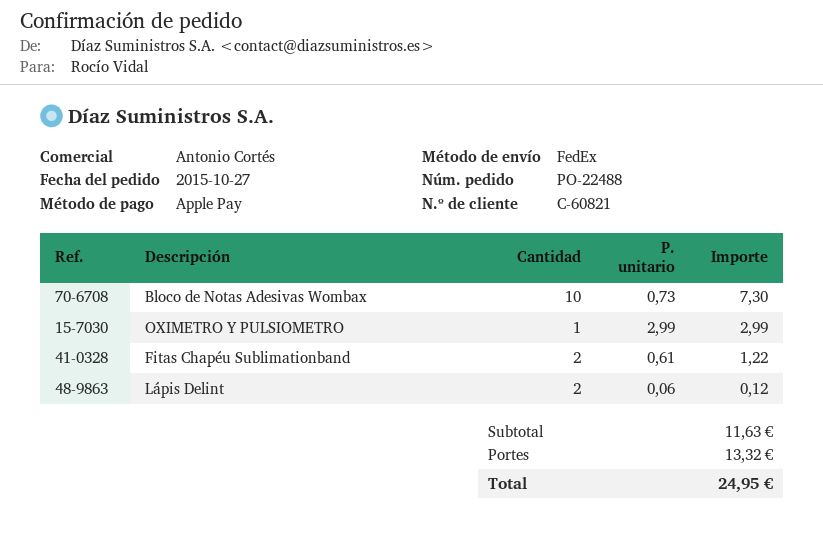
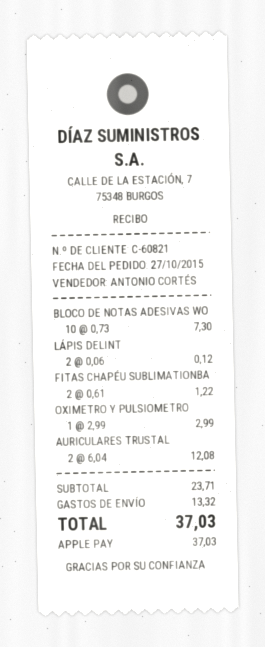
AURICULARES TRUSTAL: none -> 2 x 6.04 = 12.08
subtotal: 11.63 -> 23.71
total: 24.95 -> 37.03

